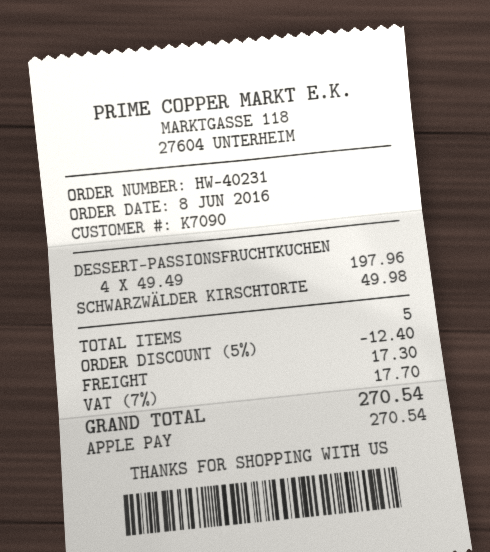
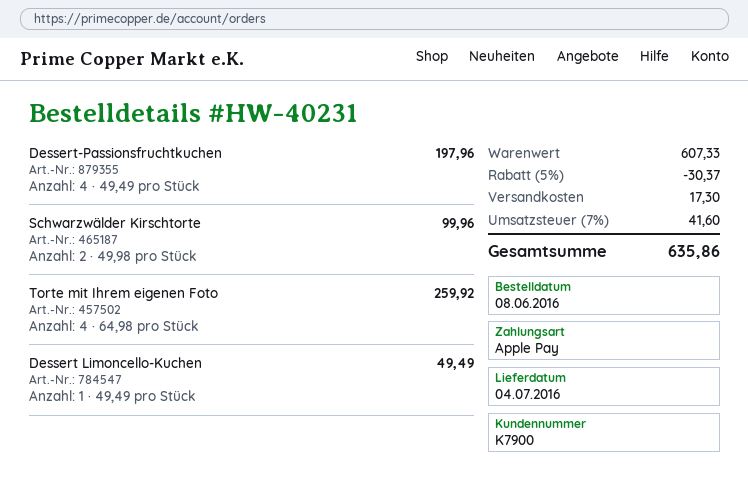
customer number: K7090 -> K7900
SCHWARZWÄLDER KIRSCHTORTE: 1 x 49.98 = 49.98 -> 2 x 49.98 = 99.96
Torte mit Ihrem eigenen Foto: none -> 4 x 64.98 = 259.92
Dessert Limoncello-Kuchen: none -> 1 x 49.49 = 49.49
discount: 5% = 12.40 -> 5% = 30.37
tax: 7% = 17.70 -> 7% = 41.60
total: 270.54 -> 635.86

